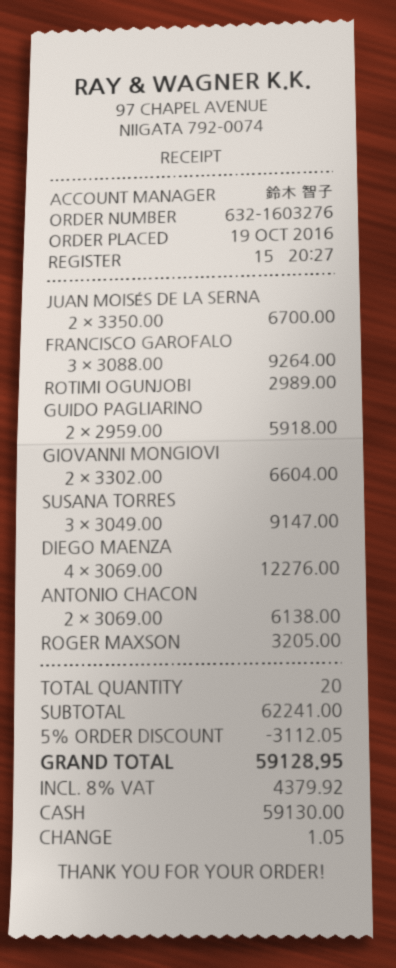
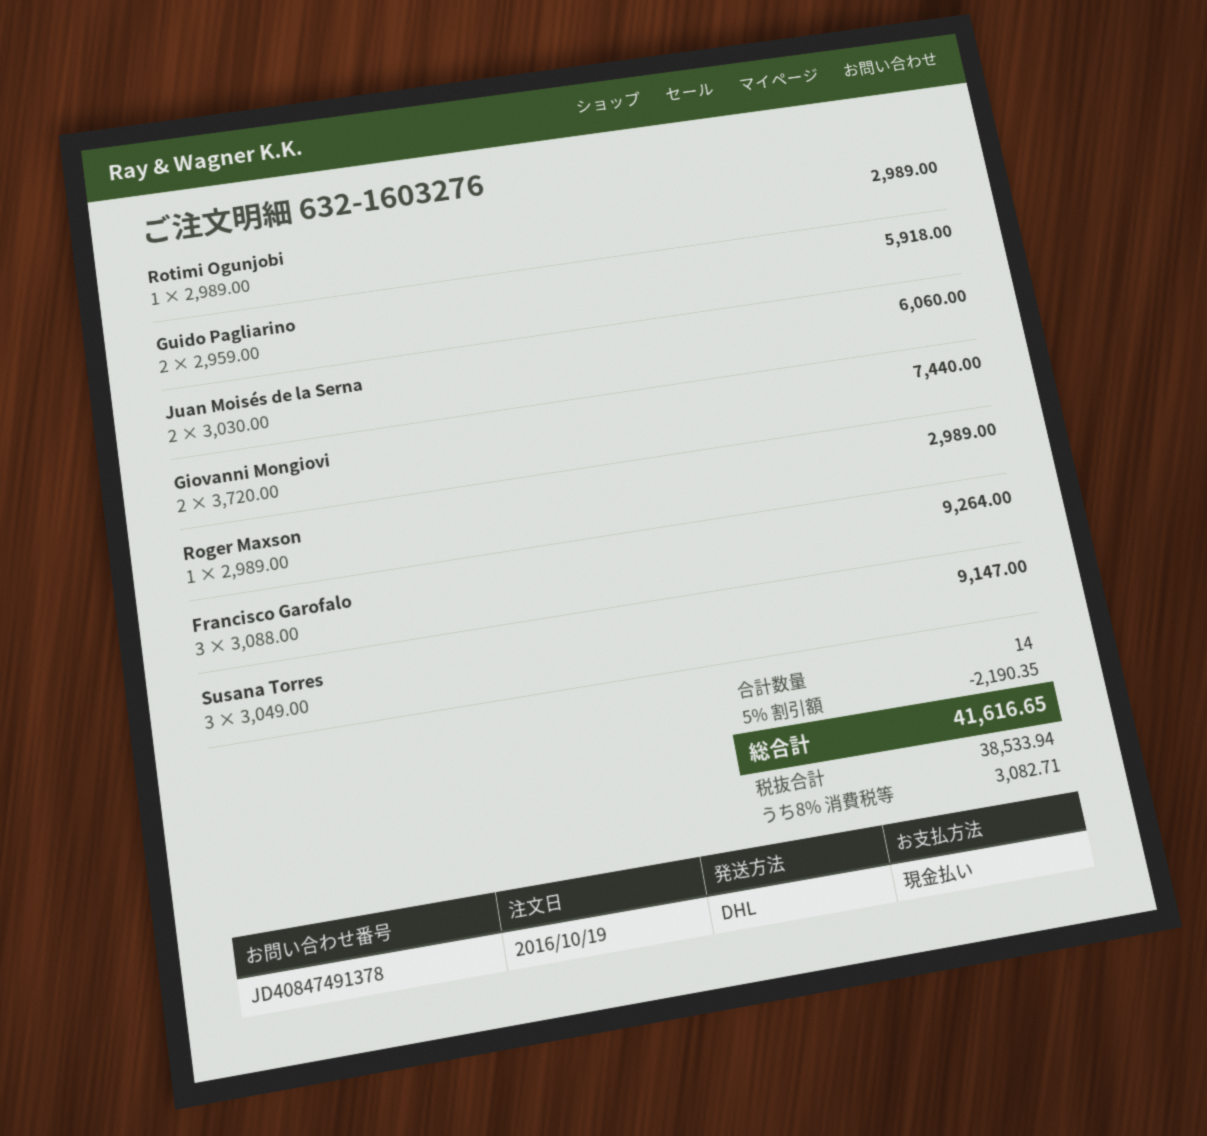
JUAN MOISÉS DE LA SERNA: 2 x 3350.00 = 6700.00 -> 2 x 3030.00 = 6060.00
GIOVANNI MONGIOVI: 2 x 3302.00 = 6604.00 -> 2 x 3720.00 = 7440.00
DIEGO MAENZA: 4 x 3069.00 = 12276.00 -> none
ANTONIO CHACON: 2 x 3069.00 = 6138.00 -> none
ROGER MAXSON: 1 x 3205.00 = 3205.00 -> 1 x 2989.00 = 2989.00
total quantity: 20 -> 14
discount: 5% = 3112.05 -> 5% = 2190.35
tax: 8% = 4379.92 -> 8% = 3082.71
total: 59128.95 -> 41616.65

